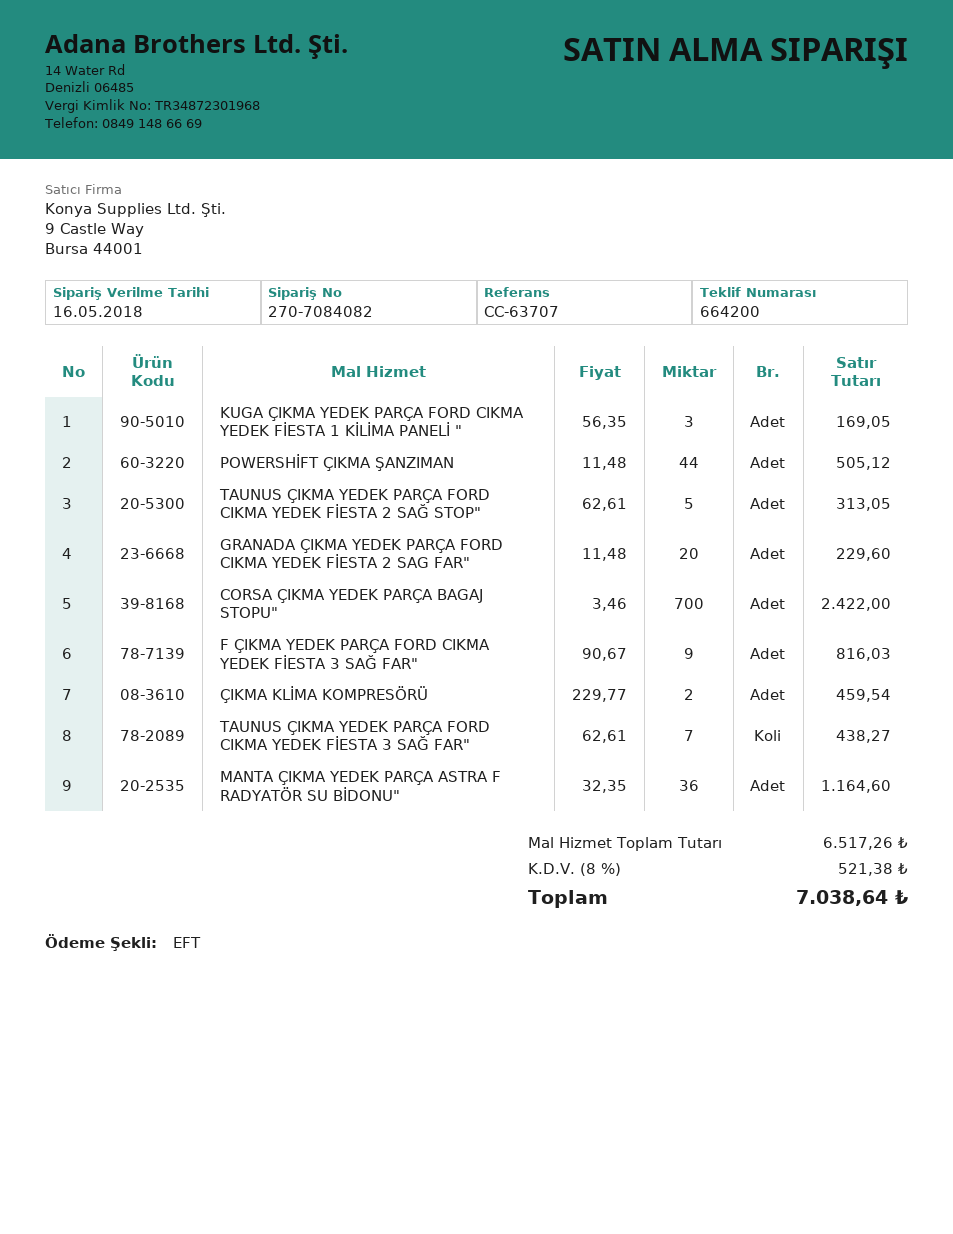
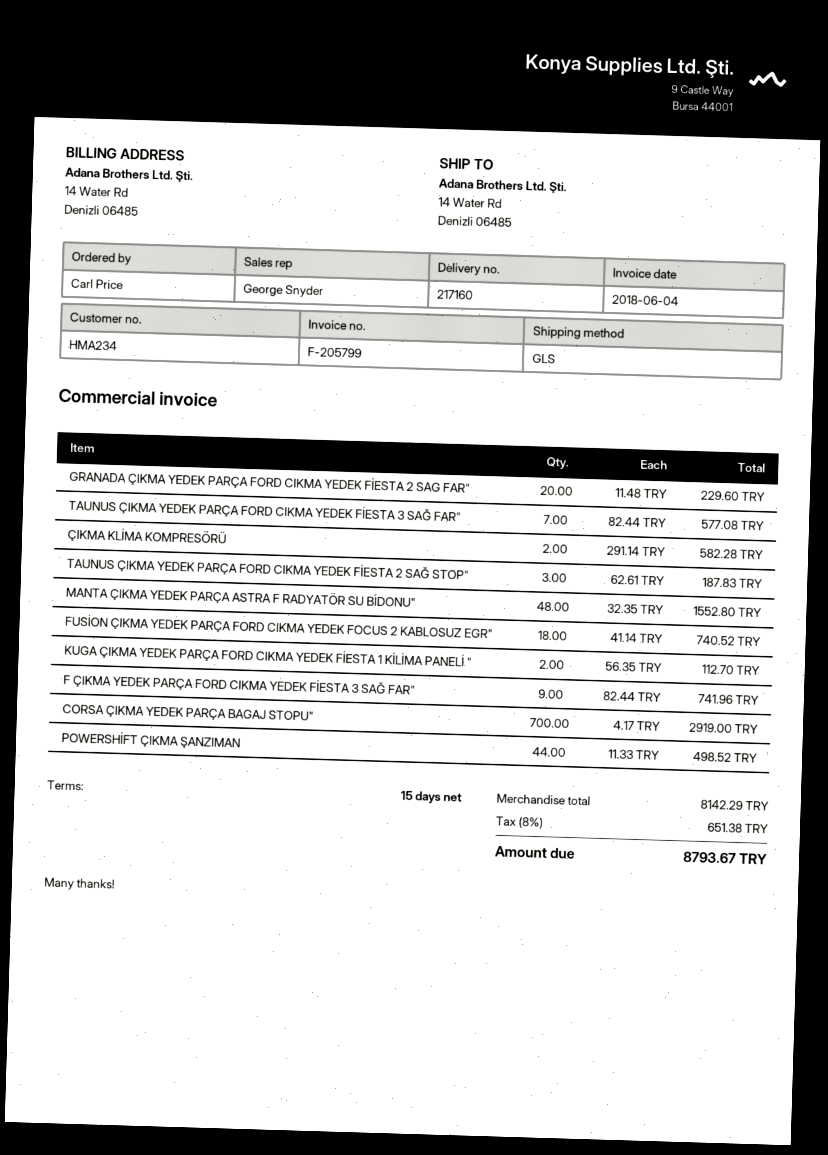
KUGA ÇIKMA YEDEK PARÇA FORD CIKMA YEDEK FİESTA 1 KİLİMA PANELİ ": 3 x 56.35 = 169.05 -> 2 x 56.35 = 112.70
POWERSHİFT ÇIKMA ŞANZIMAN: 44 x 11.48 = 505.12 -> 44 x 11.33 = 498.52
TAUNUS ÇIKMA YEDEK PARÇA FORD CIKMA YEDEK FİESTA 2 SAĞ STOP": 5 x 62.61 = 313.05 -> 3 x 62.61 = 187.83
CORSA ÇIKMA YEDEK PARÇA BAGAJ STOPU": 700 x 3.46 = 2422.00 -> 700 x 4.17 = 2919.00
F ÇIKMA YEDEK PARÇA FORD CIKMA YEDEK FİESTA 3 SAĞ FAR": 9 x 90.67 = 816.03 -> 9 x 82.44 = 741.96
ÇIKMA KLİMA KOMPRESÖRÜ: 2 x 229.77 = 459.54 -> 2 x 291.14 = 582.28
TAUNUS ÇIKMA YEDEK PARÇA FORD CIKMA YEDEK FİESTA 3 SAĞ FAR": 7 x 62.61 = 438.27 -> 7 x 82.44 = 577.08
MANTA ÇIKMA YEDEK PARÇA ASTRA F RADYATÖR SU BİDONU": 36 x 32.35 = 1164.60 -> 48 x 32.35 = 1552.80
FUSİON ÇIKMA YEDEK PARÇA FORD CIKMA YEDEK FOCUS 2 KABLOSUZ EGR": none -> 18 x 41.14 = 740.52
subtotal: 6517.26 -> 8142.29
tax: 8% = 521.38 -> 8% = 651.38
total: 7038.64 -> 8793.67

